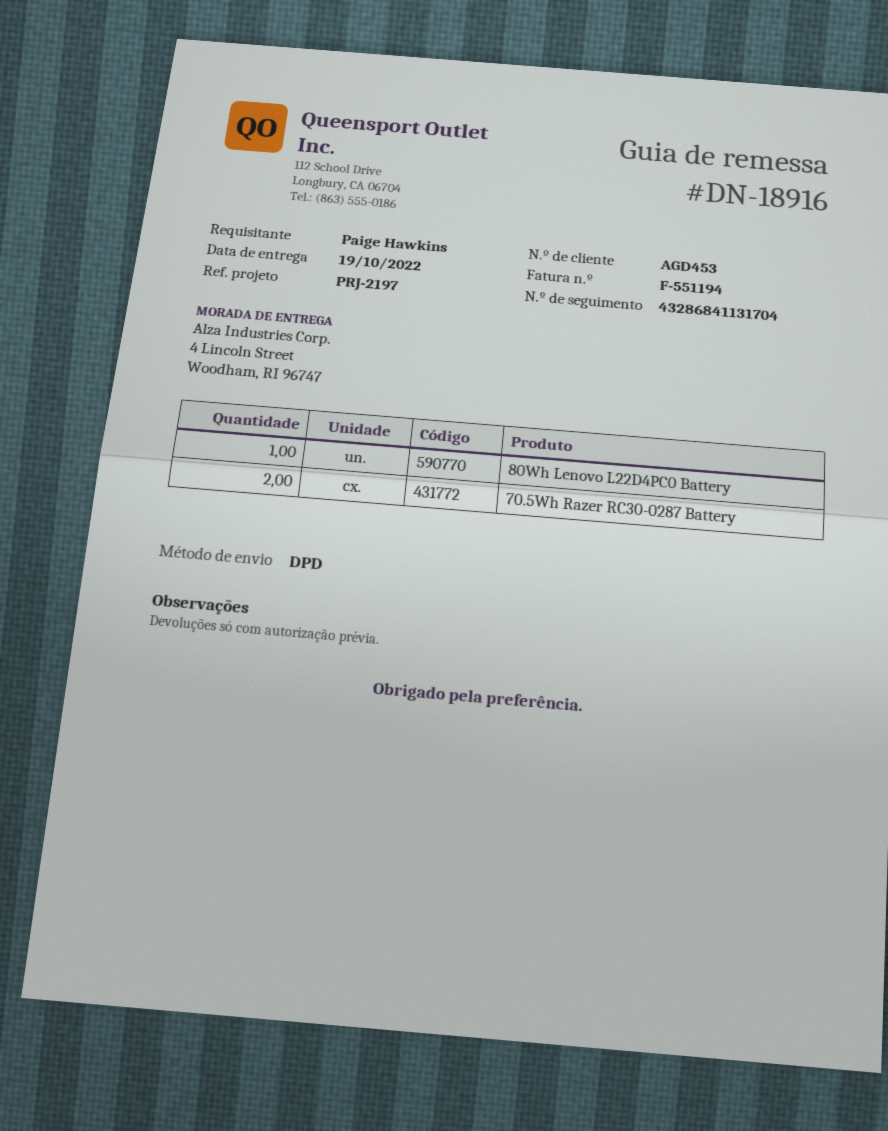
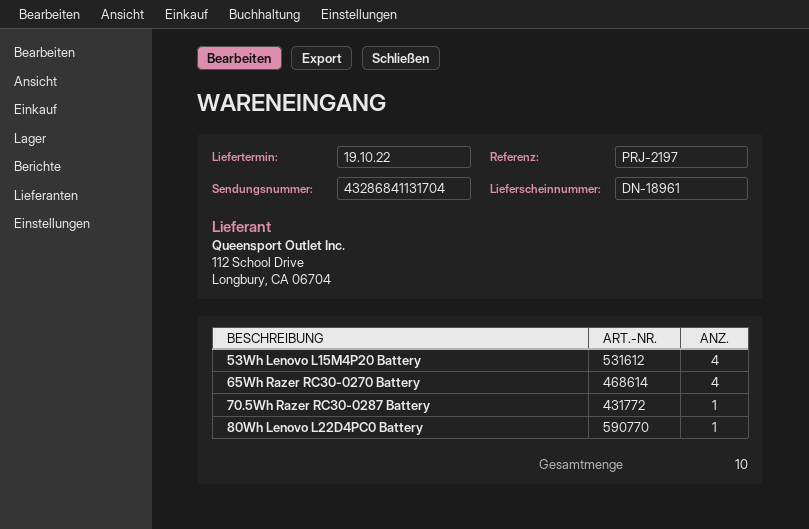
delivery note number: DN-18916 -> DN-18961
70.5Wh Razer RC30-0287 Battery: 2 -> 1
53Wh Lenovo L15M4P20 Battery: none -> 4
65Wh Razer RC30-0270 Battery: none -> 4

